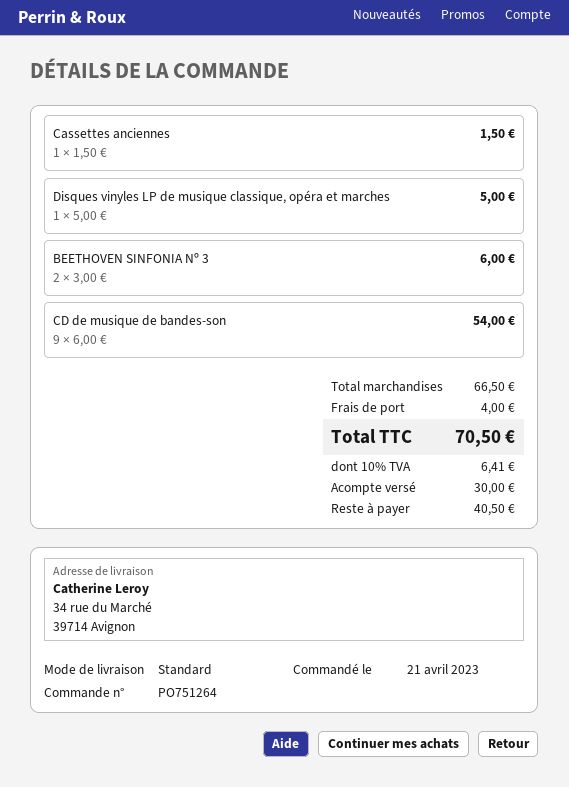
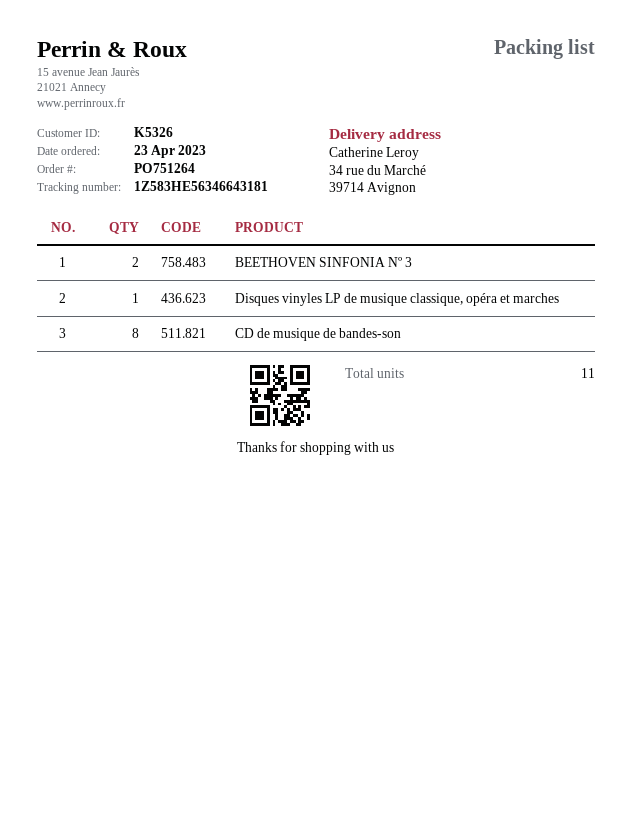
order date: 2023-04-21 -> 2023-04-23
Cassettes anciennes: 1 -> none
CD de musique de bandes-son: 9 -> 8

